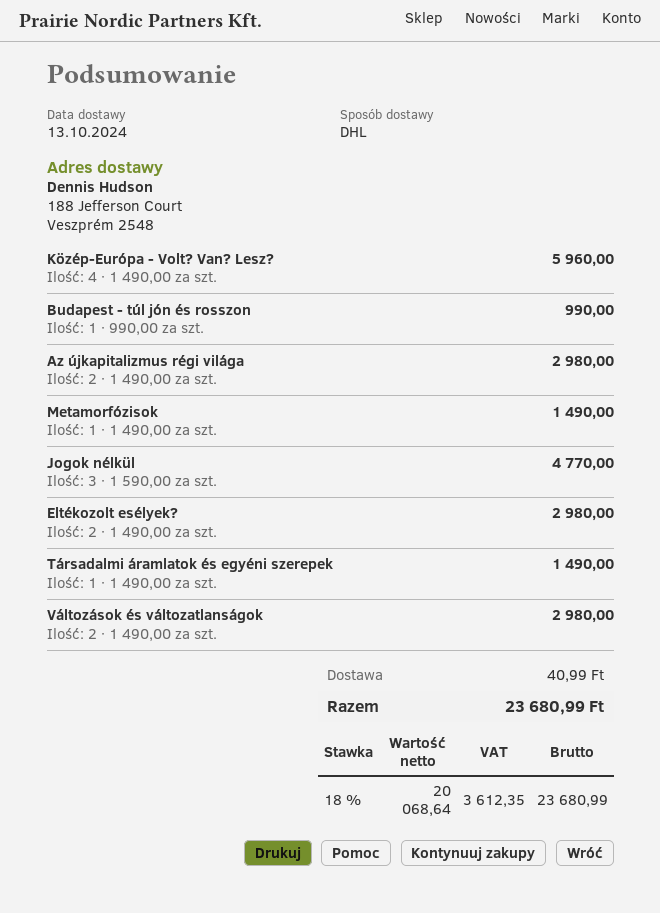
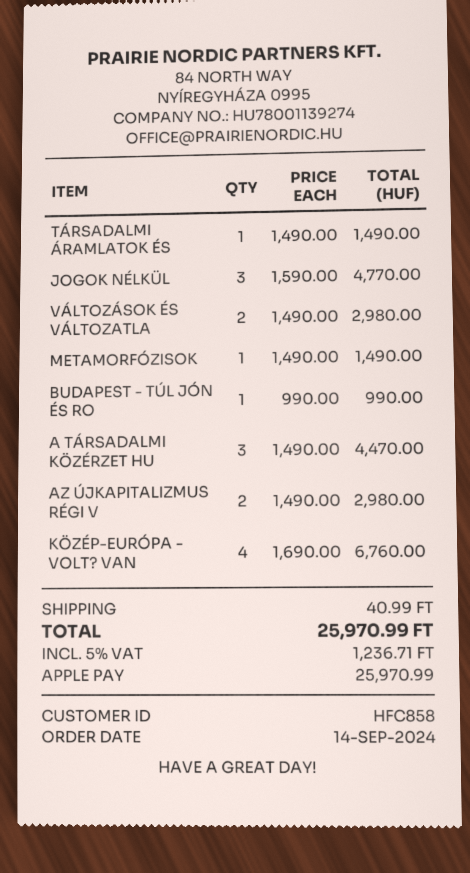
Közép-Európa - Volt? Van? Lesz?: 4 x 1490.00 = 5960.00 -> 4 x 1690.00 = 6760.00
Eltékozolt esélyek?: 2 x 1490.00 = 2980.00 -> none
A TÁRSADALMI KÖZÉRZET HU: none -> 3 x 1490.00 = 4470.00
tax: 18% = 3612.35 -> 5% = 1236.71
total: 23680.99 -> 25970.99

